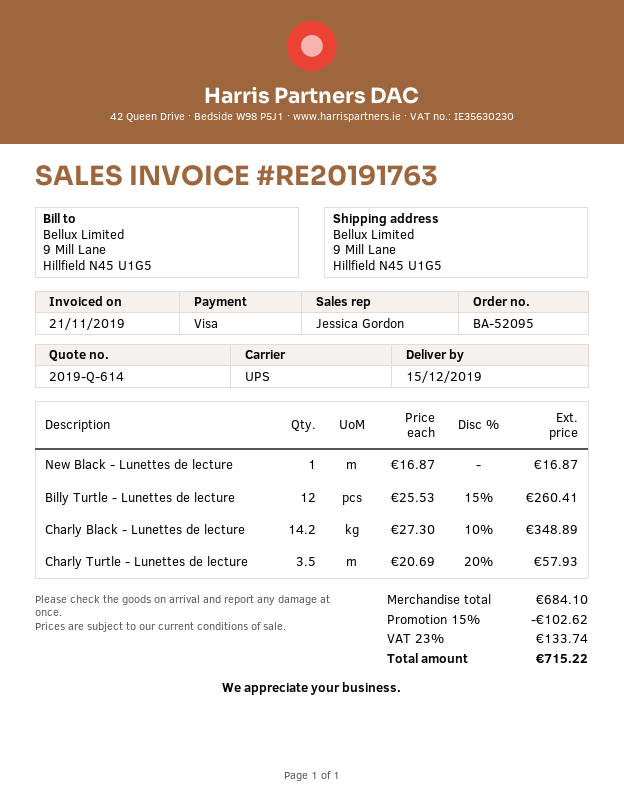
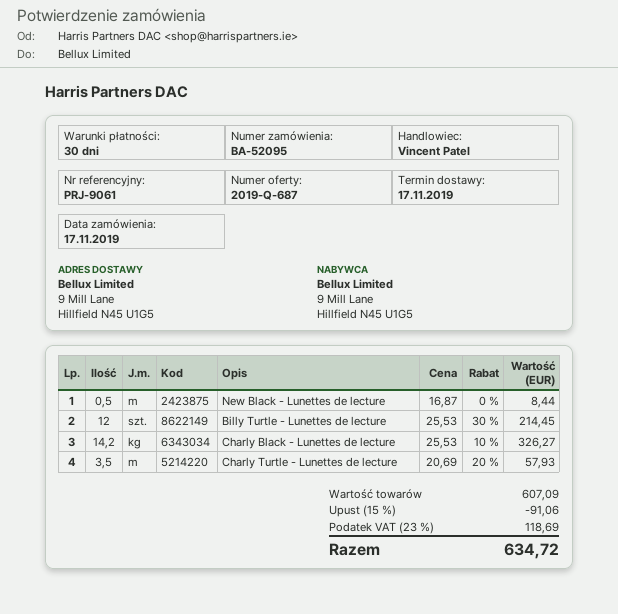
quote number: 2019-Q-614 -> 2019-Q-687
delivery date: 2019-12-15 -> 2019-11-17
sales rep: Jessica Gordon -> Vincent Patel
New Black - Lunettes de lecture: 1 x 16.87 = 16.87 -> 0.5 x 16.87 = 8.44
Billy Turtle - Lunettes de lecture: 12 x 25.53 - 15% = 260.41 -> 12 x 25.53 - 30% = 214.45
Charly Black - Lunettes de lecture: 14.2 x 27.30 - 10% = 348.89 -> 14.2 x 25.53 - 10% = 326.27
subtotal: 684.10 -> 607.09
discount: 15% = 102.62 -> 15% = 91.06
tax: 23% = 133.74 -> 23% = 118.69
total: 715.22 -> 634.72

